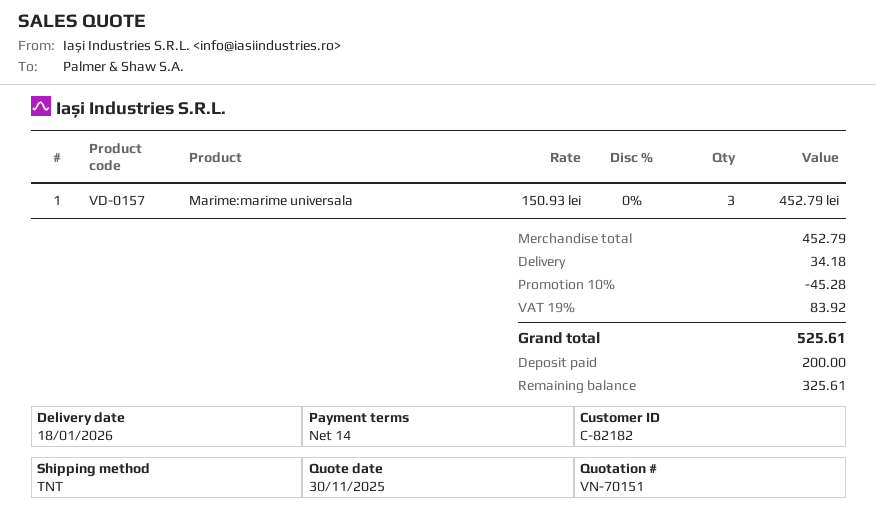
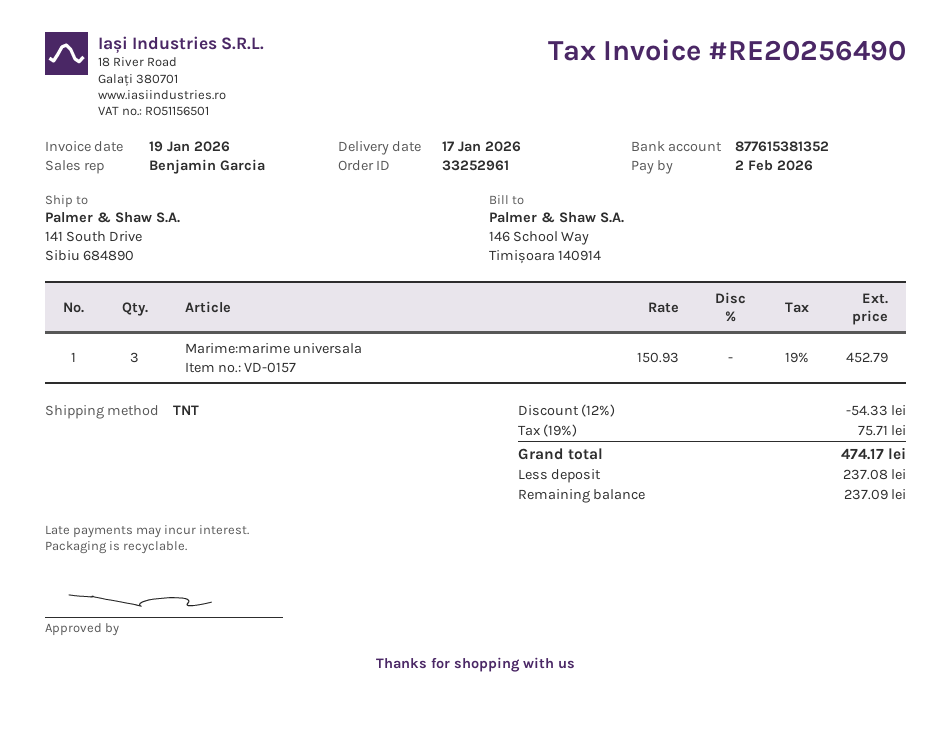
delivery date: 2026-01-18 -> 2026-01-17
discount: 10% = 45.28 -> 12% = 54.33
shipping: 34.18 -> none
tax: 19% = 83.92 -> 19% = 75.71
total: 525.61 -> 474.17
deposit: 200.00 -> 237.08
balance: 325.61 -> 237.09

